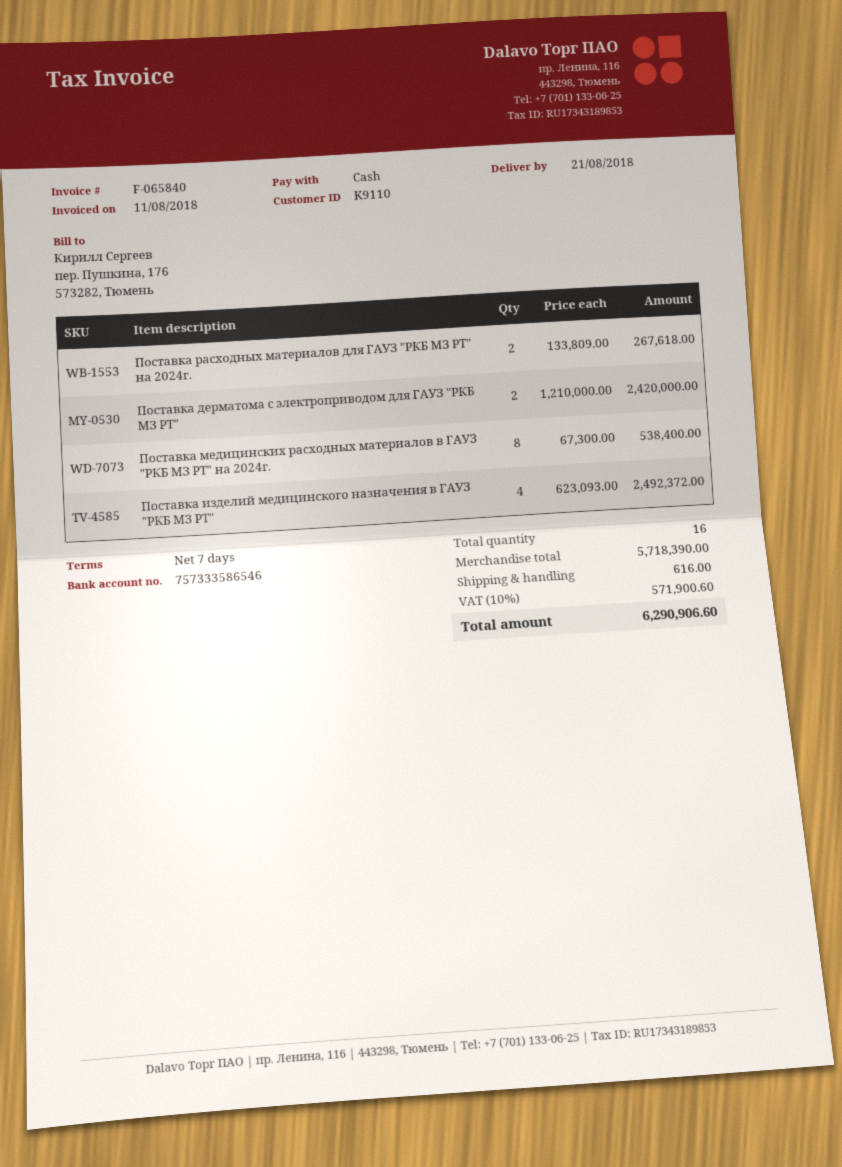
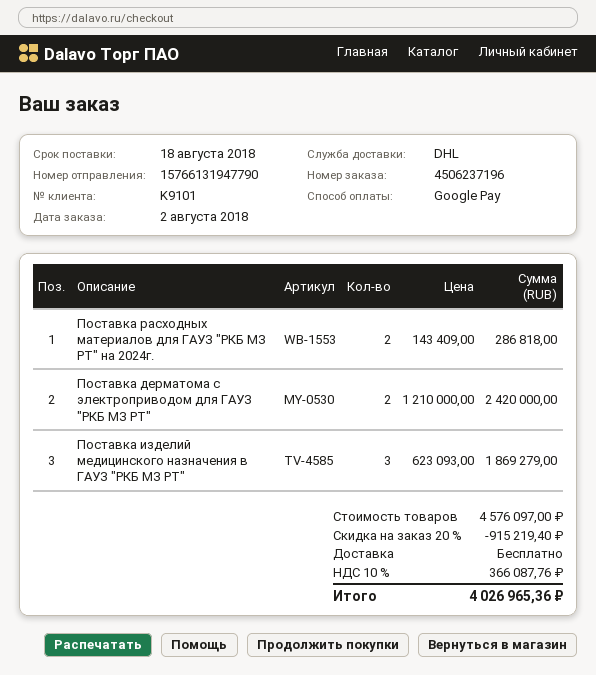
delivery date: 2018-08-21 -> 2018-08-18
customer number: K9110 -> K9101
payment method: cash -> Google Pay
Поставка расходных материалов для ГАУЗ "РКБ МЗ РТ" на 2024г.: 2 x 133809.00 = 267618.00 -> 2 x 143409.00 = 286818.00
Поставка медицинских расходных материалов в ГАУЗ "РКБ МЗ РТ" на 2024г.: 8 x 67300.00 = 538400.00 -> none
Поставка изделий медицинского назначения в ГАУЗ "РКБ МЗ РТ": 4 x 623093.00 = 2492372.00 -> 3 x 623093.00 = 1869279.00
subtotal: 5718390.00 -> 4576097.00
discount: none -> 20% = 915219.40
shipping: 616.00 -> 0.00
tax: 10% = 571900.60 -> 10% = 366087.76
total: 6290906.60 -> 4026965.36

